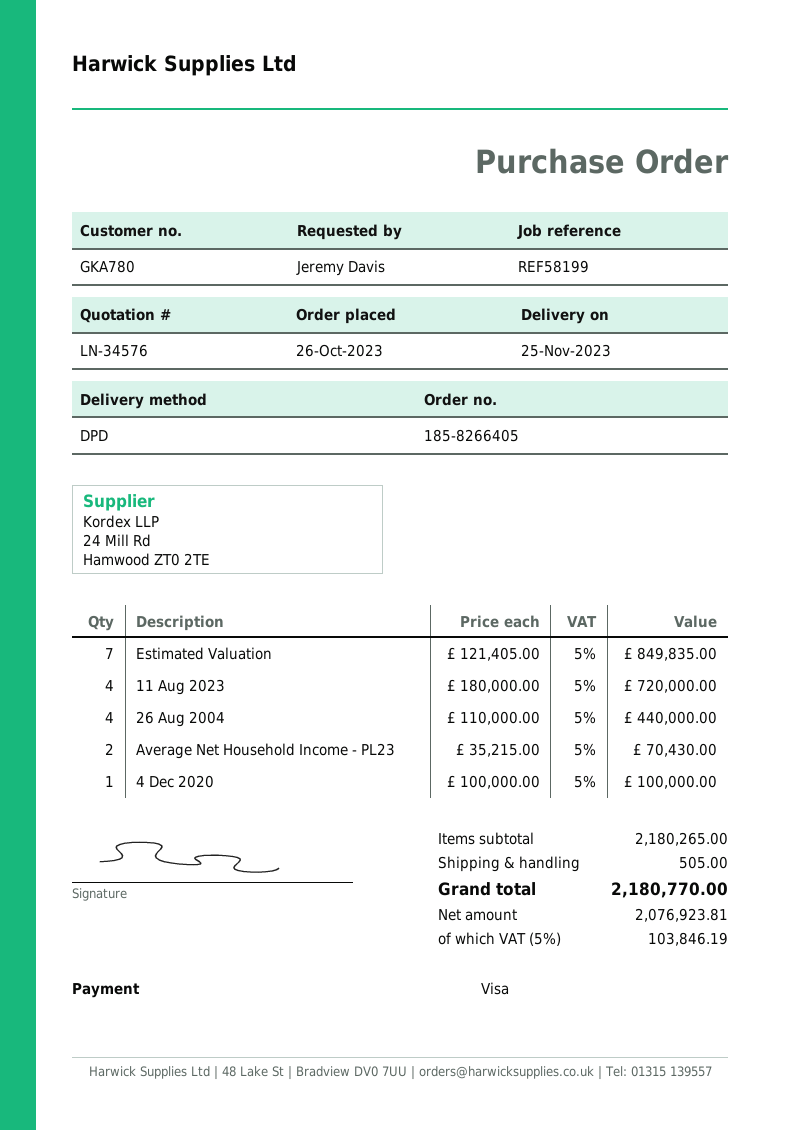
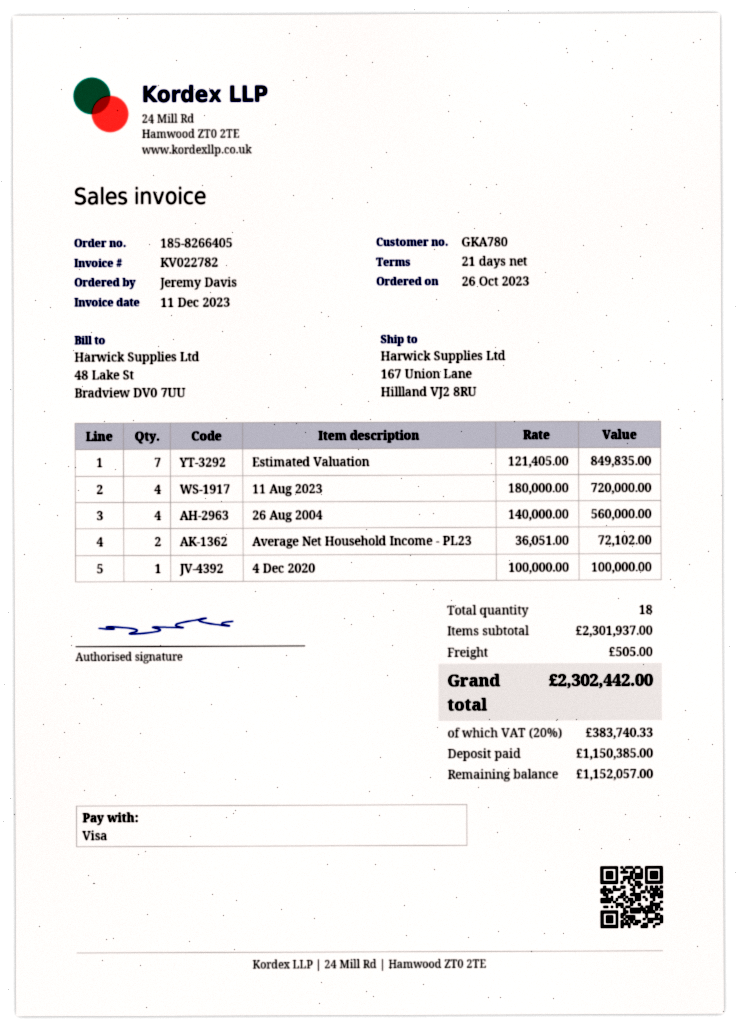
26 Aug 2004: 4 x 110000.00 = 440000.00 -> 4 x 140000.00 = 560000.00
Average Net Household Income - PL23: 2 x 35215.00 = 70430.00 -> 2 x 36051.00 = 72102.00
subtotal: 2180265.00 -> 2301937.00
tax: 5% = 103846.19 -> 20% = 383740.33
total: 2180770.00 -> 2302442.00

